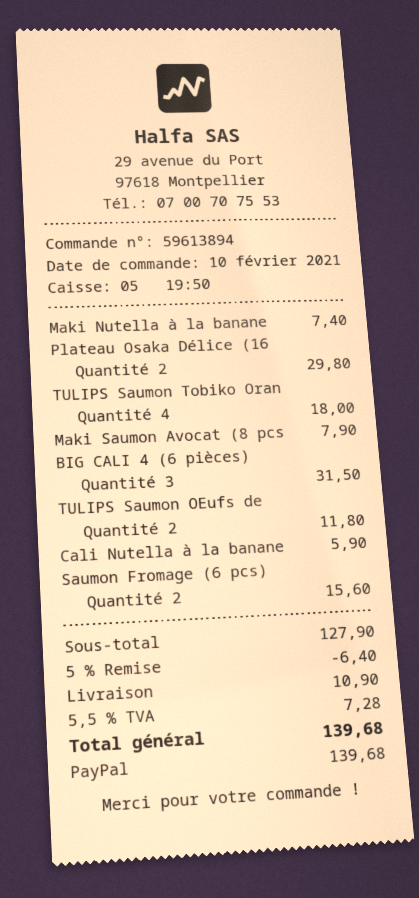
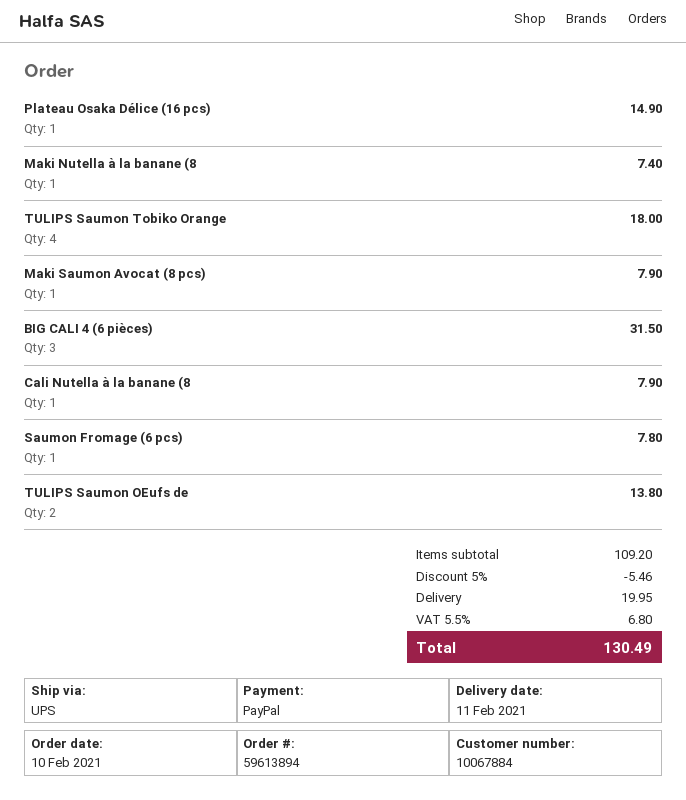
Plateau Osaka Délice (16: 2 for 29.80 -> 1 for 14.90
TULIPS Saumon OEufs de: 2 for 11.80 -> 2 for 13.80
Cali Nutella à la banane: 1 for 5.90 -> 1 for 7.90
Saumon Fromage (6 pcs): 2 for 15.60 -> 1 for 7.80
subtotal: 127.90 -> 109.20
discount: 5% = 6.40 -> 5% = 5.46
shipping: 10.90 -> 19.95
tax: 5.5% = 7.28 -> 5.5% = 6.80
total: 139.68 -> 130.49

